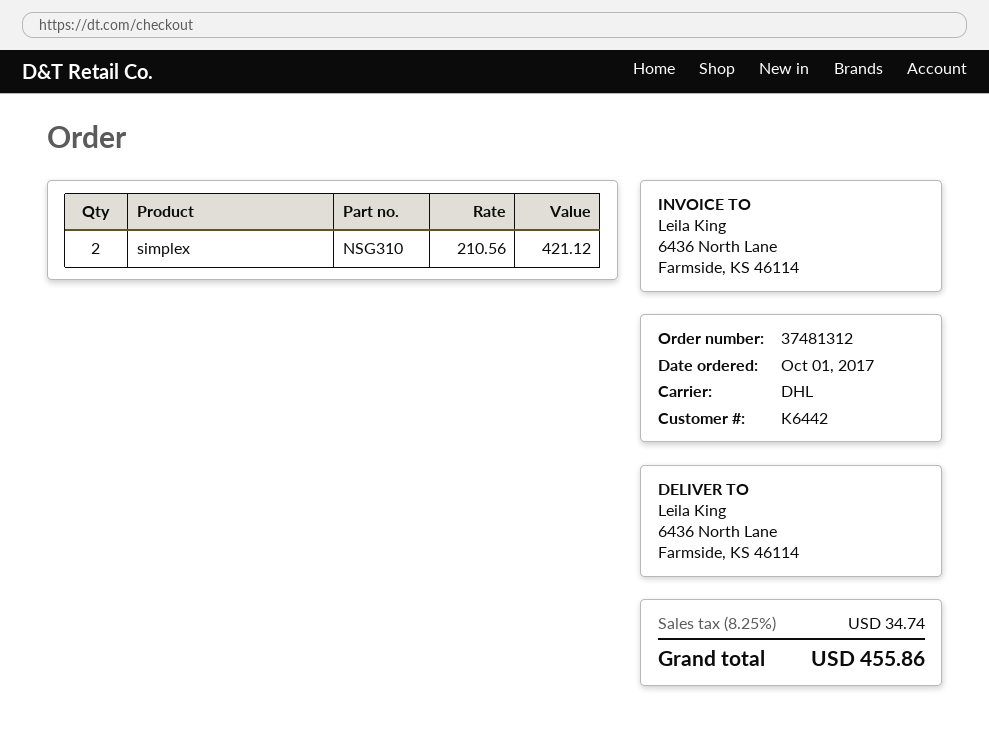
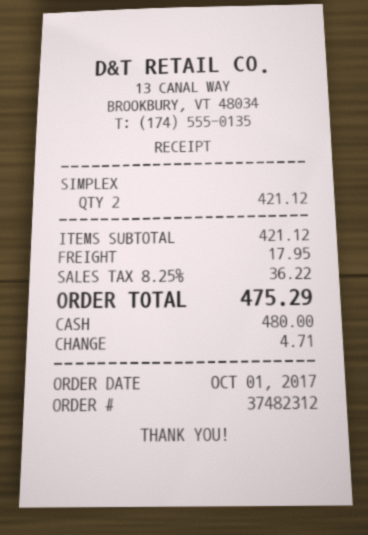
order number: 37481312 -> 37482312
shipping: none -> 17.95
tax: 8.25% = 34.74 -> 8.25% = 36.22
total: 455.86 -> 475.29

